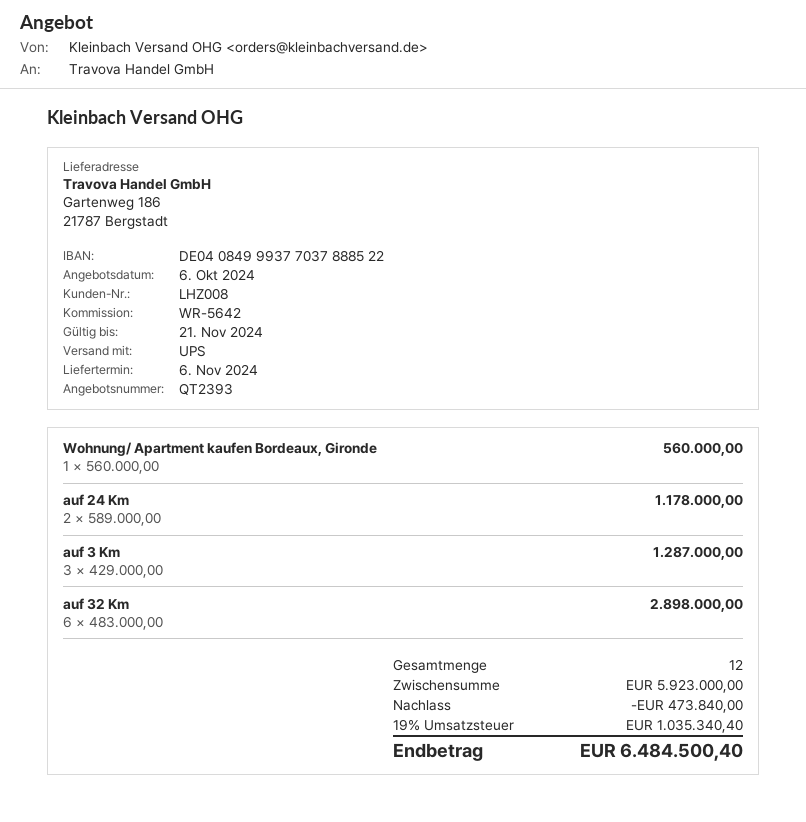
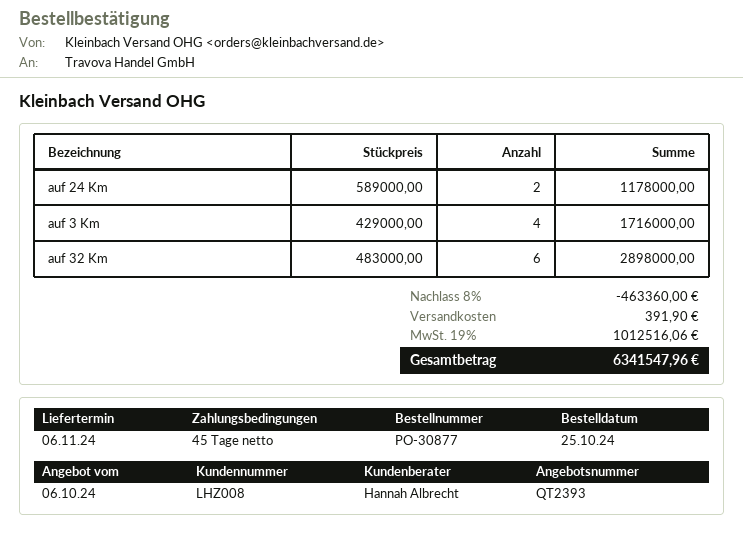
Wohnung/ Apartment kaufen Bordeaux, Gironde: 1 x 560000.00 = 560000.00 -> none
auf 3 Km: 3 x 429000.00 = 1287000.00 -> 4 x 429000.00 = 1716000.00
discount: 473840.00 -> 463360.00
shipping: none -> 391.90
tax: 19% = 1035340.40 -> 19% = 1012516.06
total: 6484500.40 -> 6341547.96

